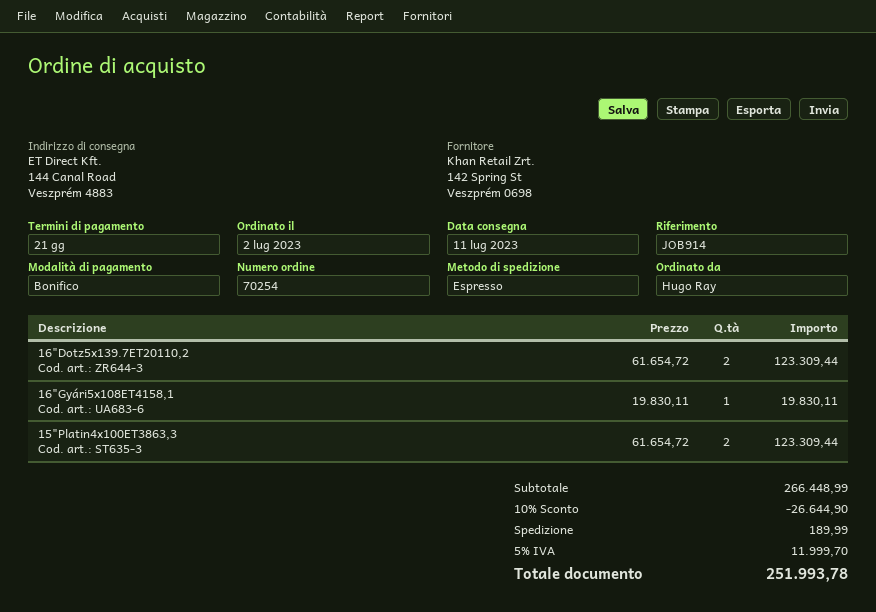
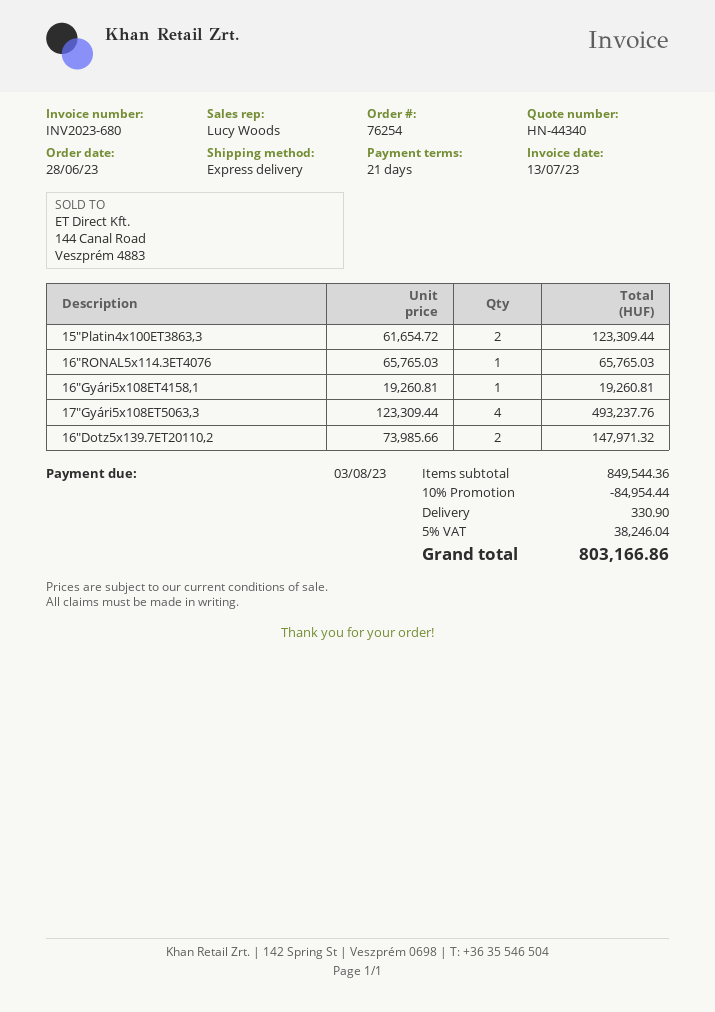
order number: 70254 -> 76254
order date: 2023-07-02 -> 2023-06-28
16"Dotz5x139.7ET20110,2: 2 x 61654.72 = 123309.44 -> 2 x 73985.66 = 147971.32
16"Gyári5x108ET4158,1: 1 x 19830.11 = 19830.11 -> 1 x 19260.81 = 19260.81
16"RONAL5x114.3ET4076: none -> 1 x 65765.03 = 65765.03
17"Gyári5x108ET5063,3: none -> 4 x 123309.44 = 493237.76
subtotal: 266448.99 -> 849544.36
discount: 10% = 26644.90 -> 10% = 84954.44
shipping: 189.99 -> 330.90
tax: 5% = 11999.70 -> 5% = 38246.04
total: 251993.78 -> 803166.86

